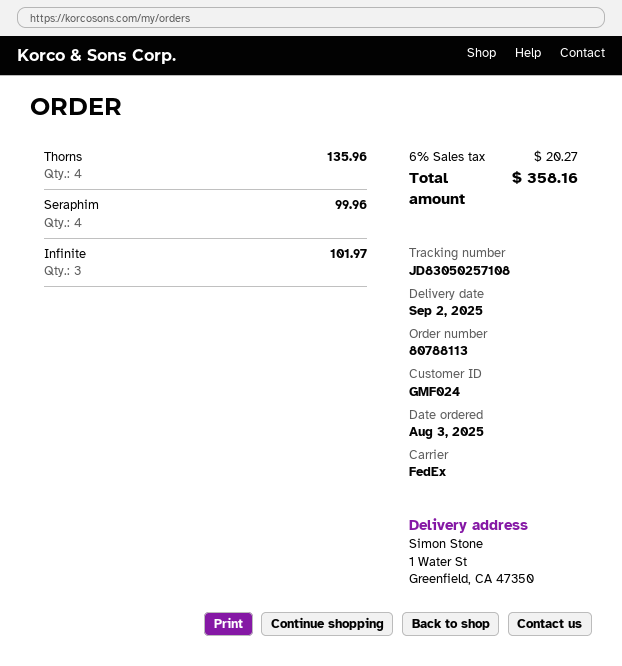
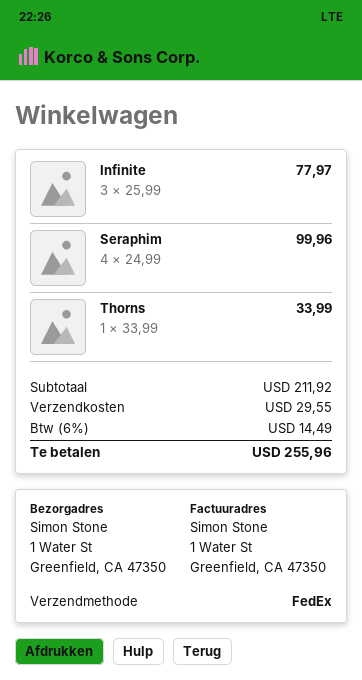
Thorns: 4 for 135.96 -> 1 for 33.99
Infinite: 3 for 101.97 -> 3 for 77.97
shipping: none -> 29.55
tax: 6% = 20.27 -> 6% = 14.49
total: 358.16 -> 255.96

